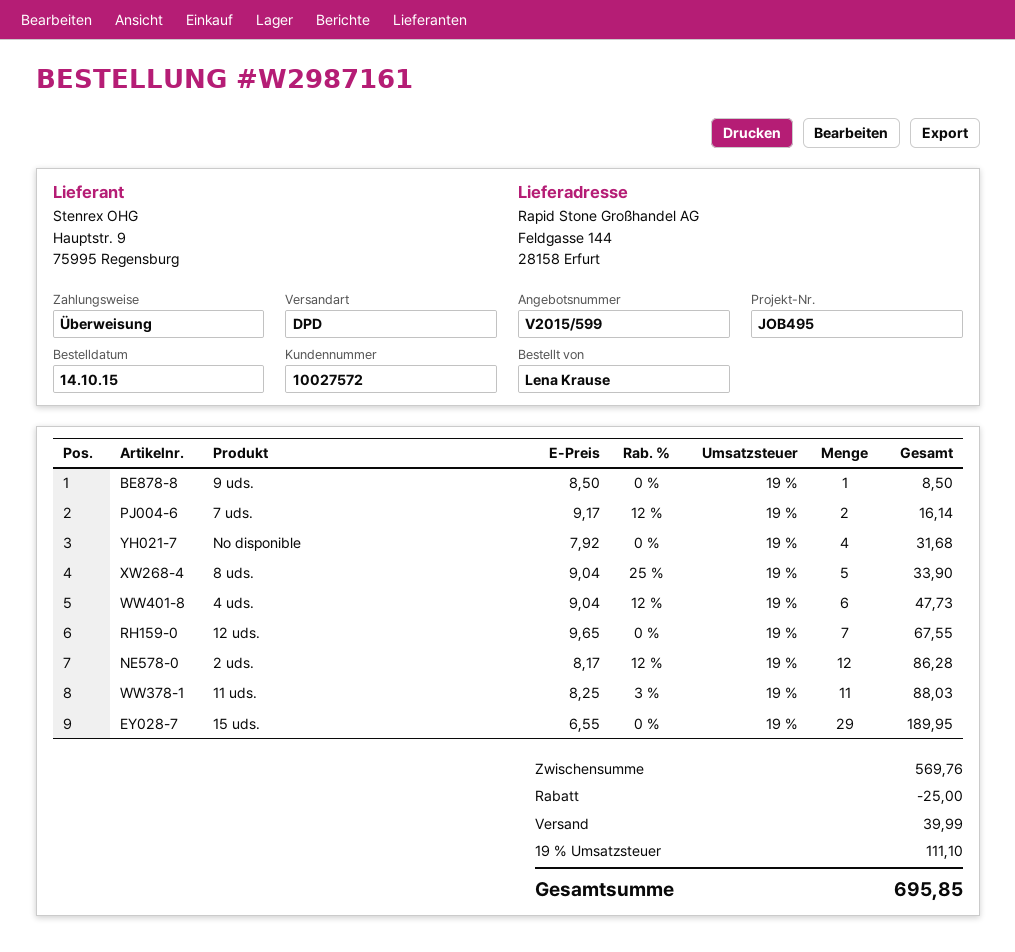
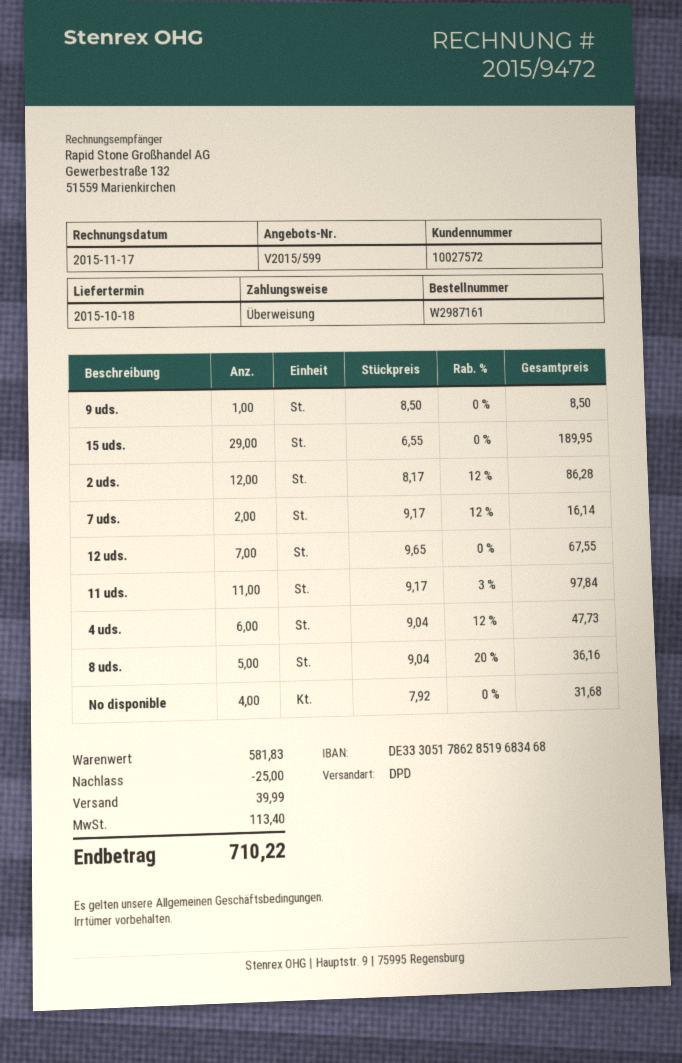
8 uds.: 5 x 9.04 - 25% = 33.90 -> 5 x 9.04 - 20% = 36.16
11 uds.: 11 x 8.25 - 3% = 88.03 -> 11 x 9.17 - 3% = 97.84
subtotal: 569.76 -> 581.83
tax: 111.10 -> 113.40
total: 695.85 -> 710.22

